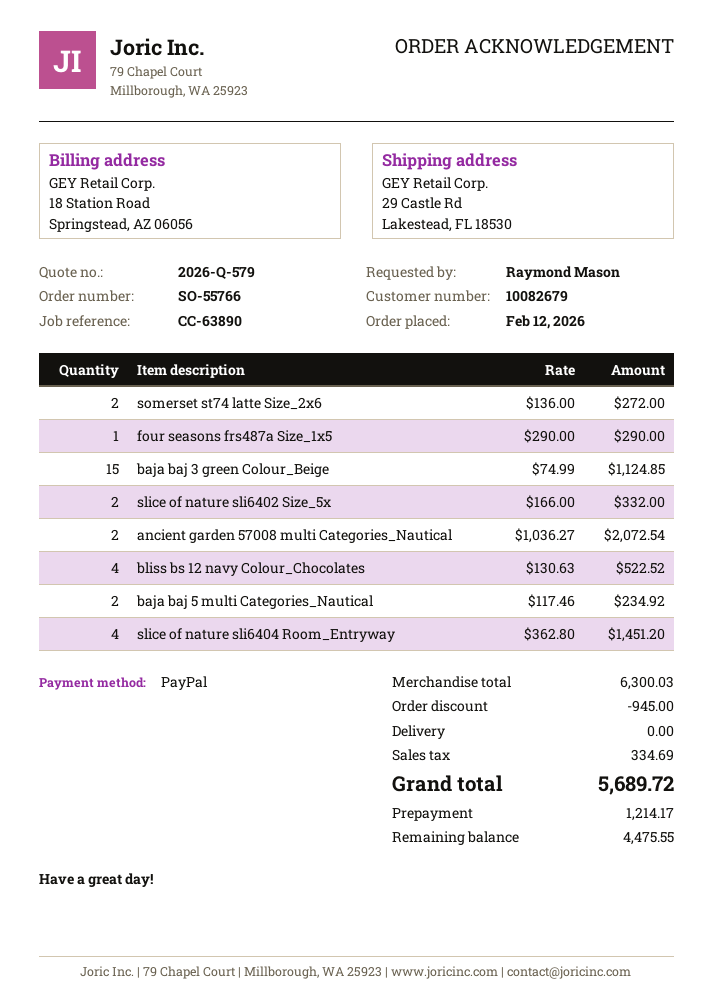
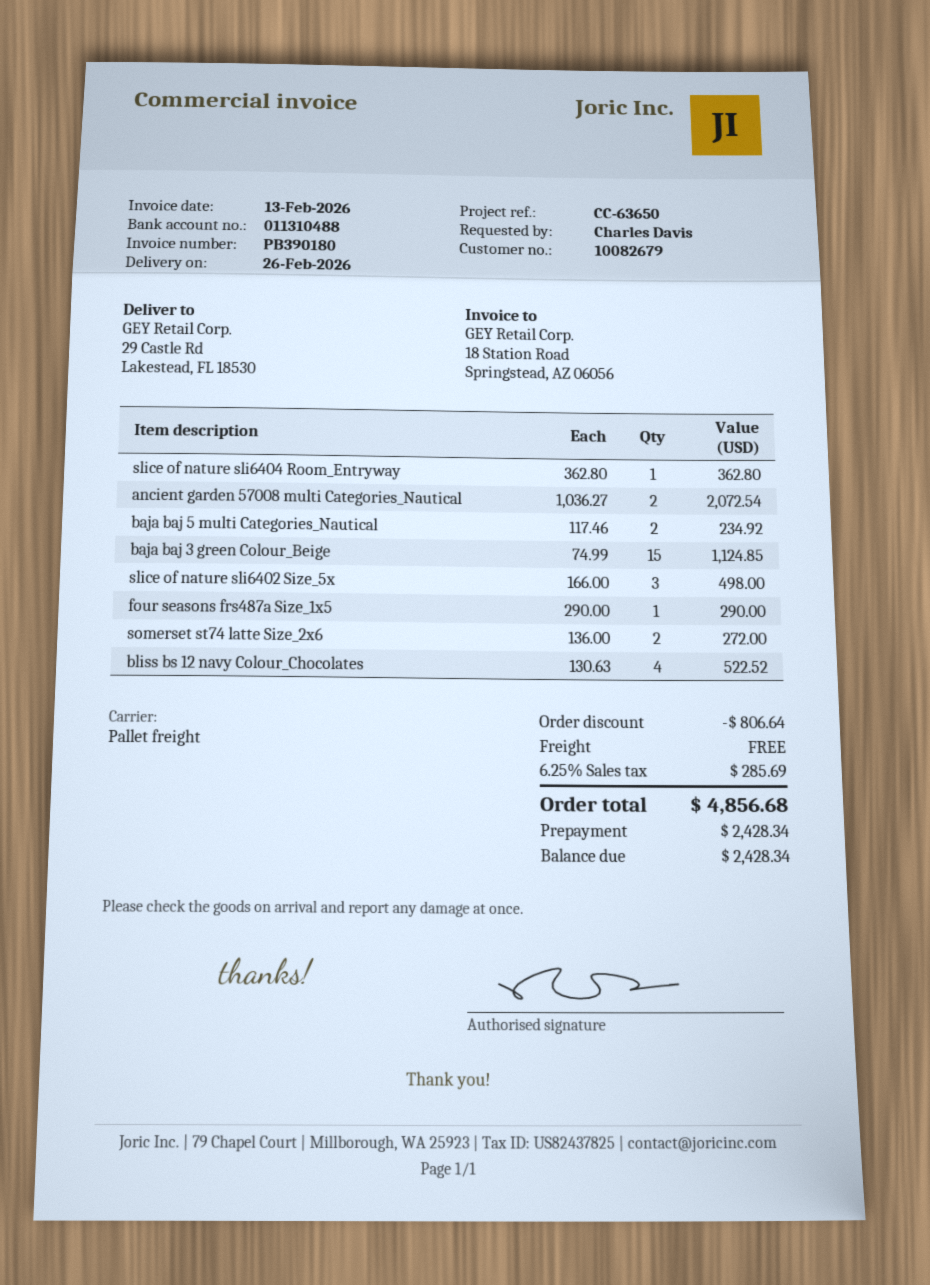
reference: CC-63890 -> CC-63650
ordered by: Raymond Mason -> Charles Davis
slice of nature sli6402 Size_5x: 2 x 166.00 = 332.00 -> 3 x 166.00 = 498.00
slice of nature sli6404 Room_Entryway: 4 x 362.80 = 1451.20 -> 1 x 362.80 = 362.80
discount: 945.00 -> 806.64
tax: 334.69 -> 285.69
total: 5689.72 -> 4856.68
deposit: 1214.17 -> 2428.34
balance: 4475.55 -> 2428.34

